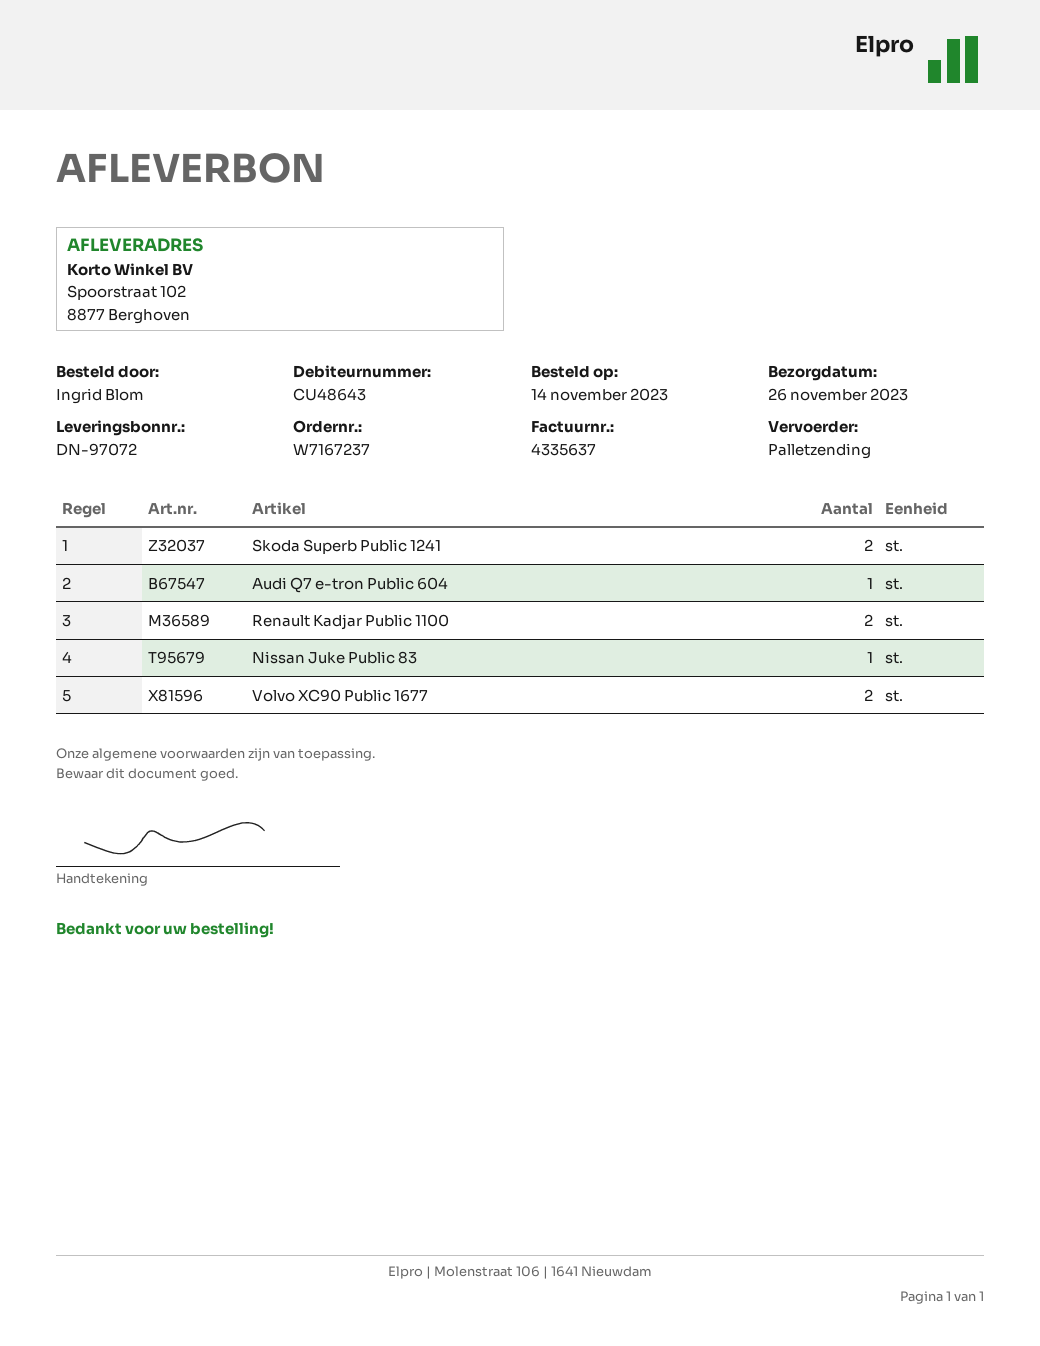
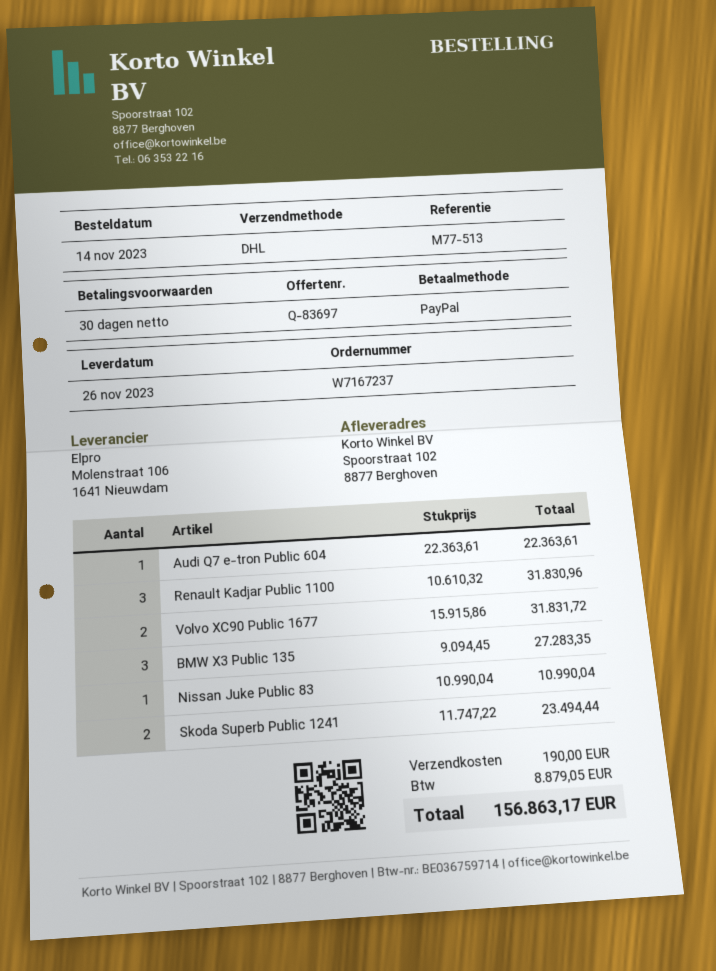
shipping method: pallet freight -> DHL
Renault Kadjar Public 1100: 2 -> 3
BMW X3 Public 135: none -> 3

